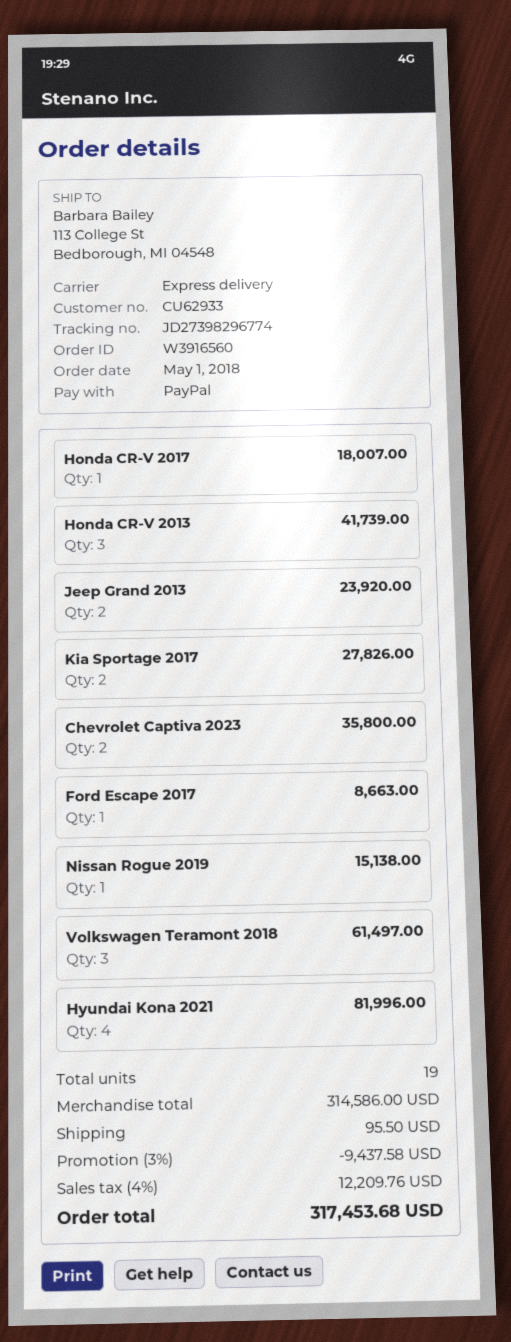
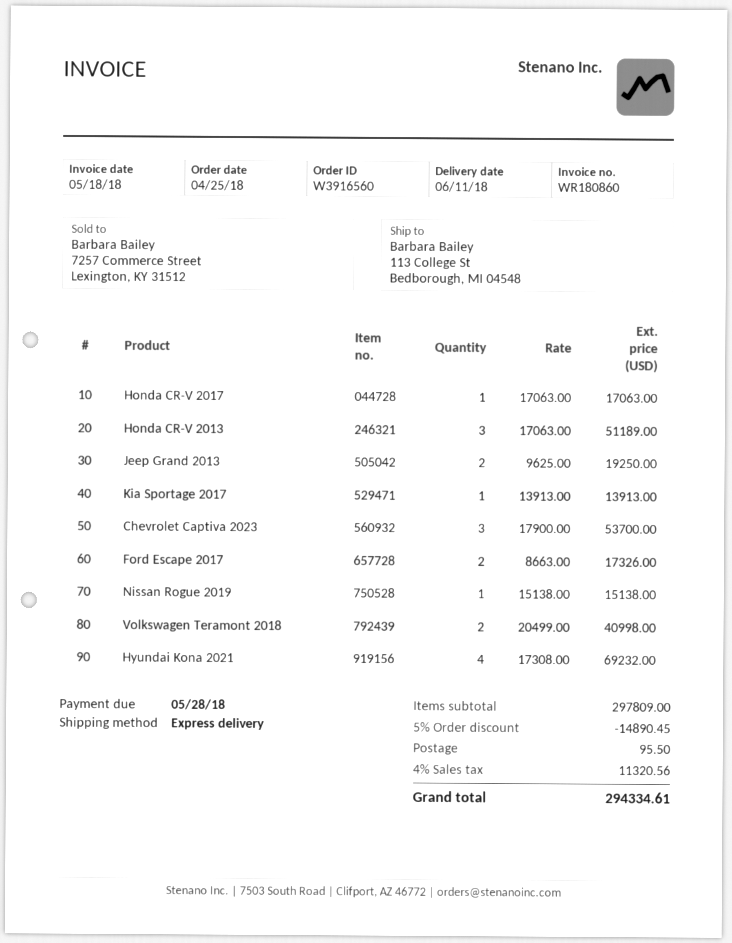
order date: 2018-05-01 -> 2018-04-25
Honda CR-V 2017: 1 for 18007.00 -> 1 for 17063.00
Honda CR-V 2013: 3 for 41739.00 -> 3 for 51189.00
Jeep Grand 2013: 2 for 23920.00 -> 2 for 19250.00
Kia Sportage 2017: 2 for 27826.00 -> 1 for 13913.00
Chevrolet Captiva 2023: 2 for 35800.00 -> 3 for 53700.00
Ford Escape 2017: 1 for 8663.00 -> 2 for 17326.00
Volkswagen Teramont 2018: 3 for 61497.00 -> 2 for 40998.00
Hyundai Kona 2021: 4 for 81996.00 -> 4 for 69232.00
subtotal: 314586.00 -> 297809.00
discount: 3% = 9437.58 -> 5% = 14890.45
tax: 4% = 12209.76 -> 4% = 11320.56
total: 317453.68 -> 294334.61

